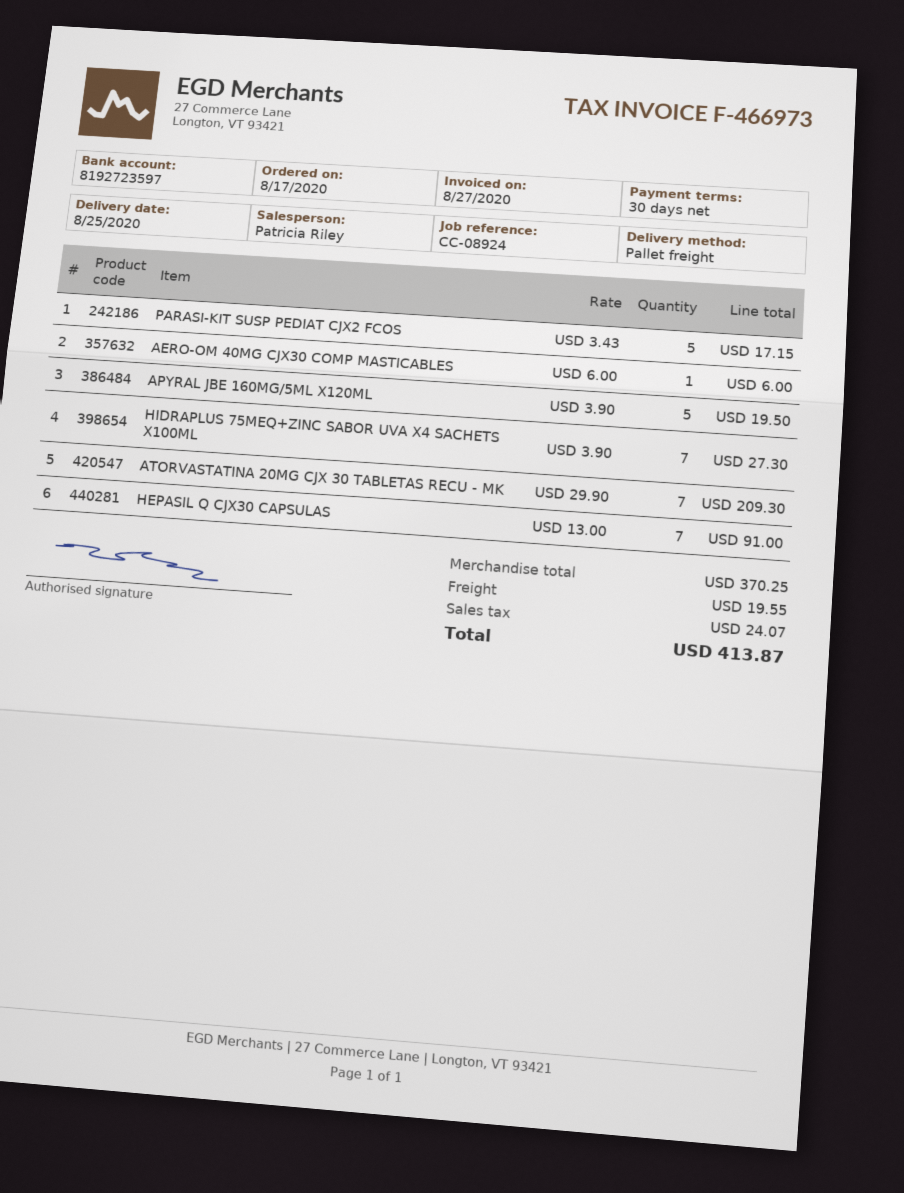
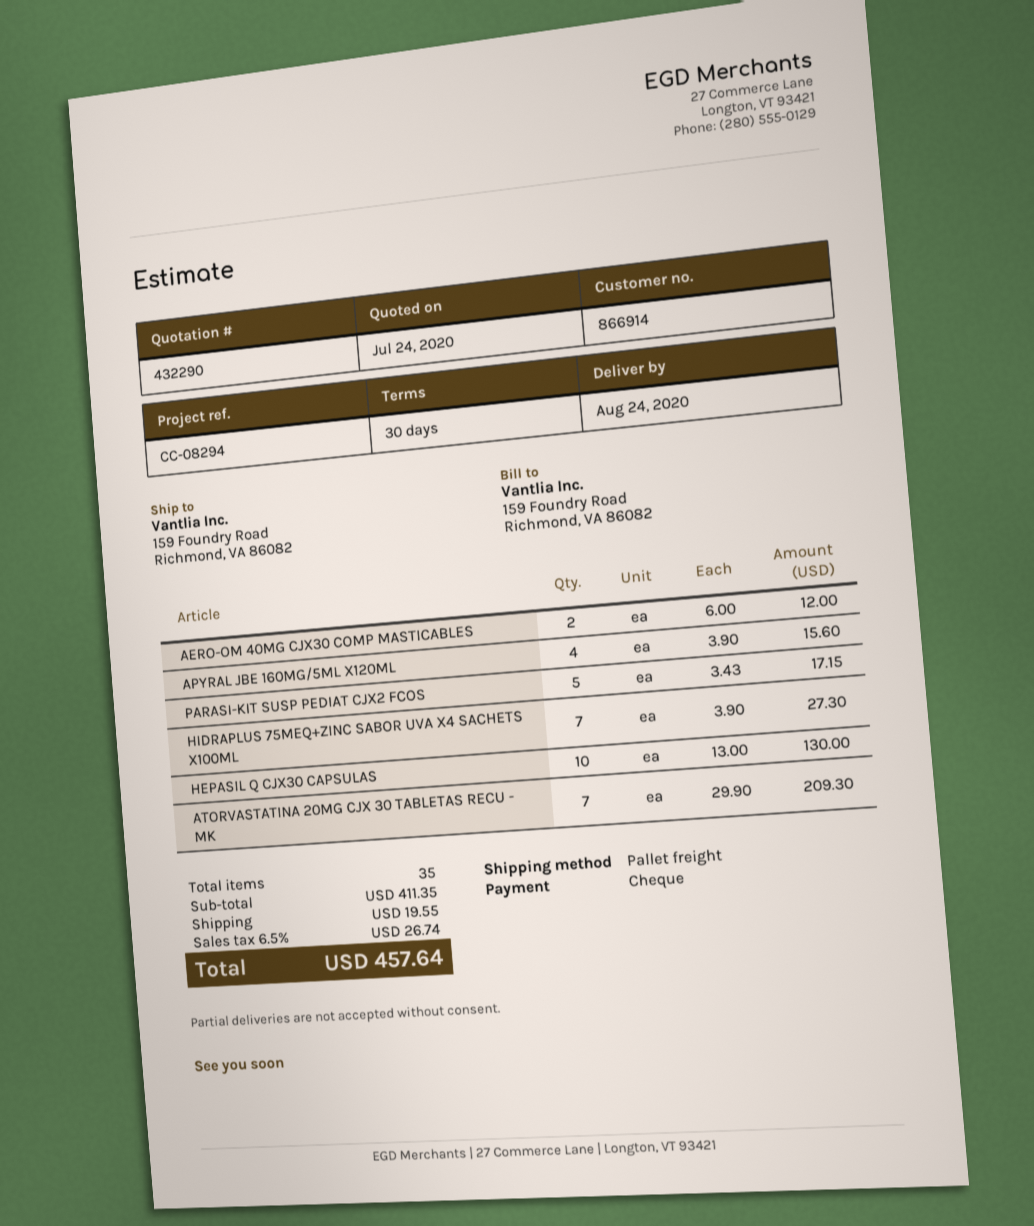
delivery date: 2020-08-25 -> 2020-08-24
reference: CC-08924 -> CC-08294
AERO-OM 40MG CJX30 COMP MASTICABLES: 1 x 6.00 = 6.00 -> 2 x 6.00 = 12.00
APYRAL JBE 160MG/5ML X120ML: 5 x 3.90 = 19.50 -> 4 x 3.90 = 15.60
HEPASIL Q CJX30 CAPSULAS: 7 x 13.00 = 91.00 -> 10 x 13.00 = 130.00
subtotal: 370.25 -> 411.35
tax: 24.07 -> 26.74
total: 413.87 -> 457.64

